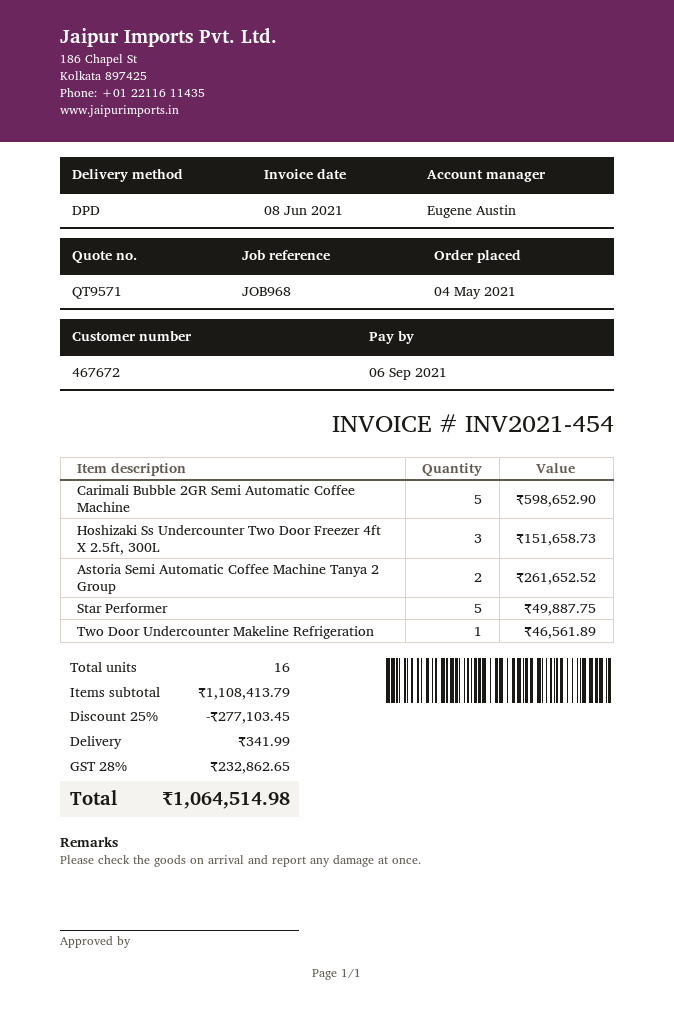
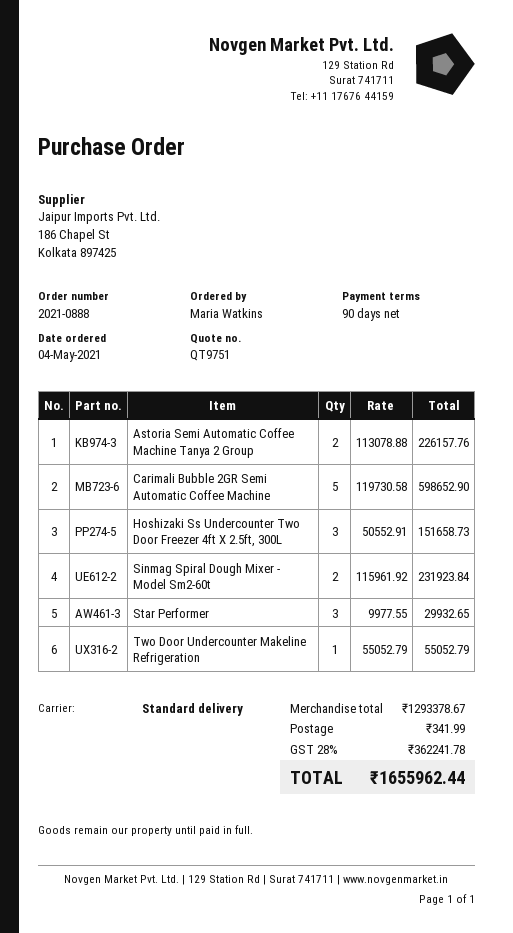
quote number: QT9571 -> QT9751
shipping method: DPD -> standard
Astoria Semi Automatic Coffee Machine Tanya 2 Group: 2 for 261652.52 -> 2 for 226157.76
Star Performer: 5 for 49887.75 -> 3 for 29932.65
Two Door Undercounter Makeline Refrigeration: 1 for 46561.89 -> 1 for 55052.79
Sinmag Spiral Dough Mixer - Model Sm2-60t: none -> 2 for 231923.84
subtotal: 1108413.79 -> 1293378.67
discount: 25% = 277103.45 -> none
tax: 28% = 232862.65 -> 28% = 362241.78
total: 1064514.98 -> 1655962.44

